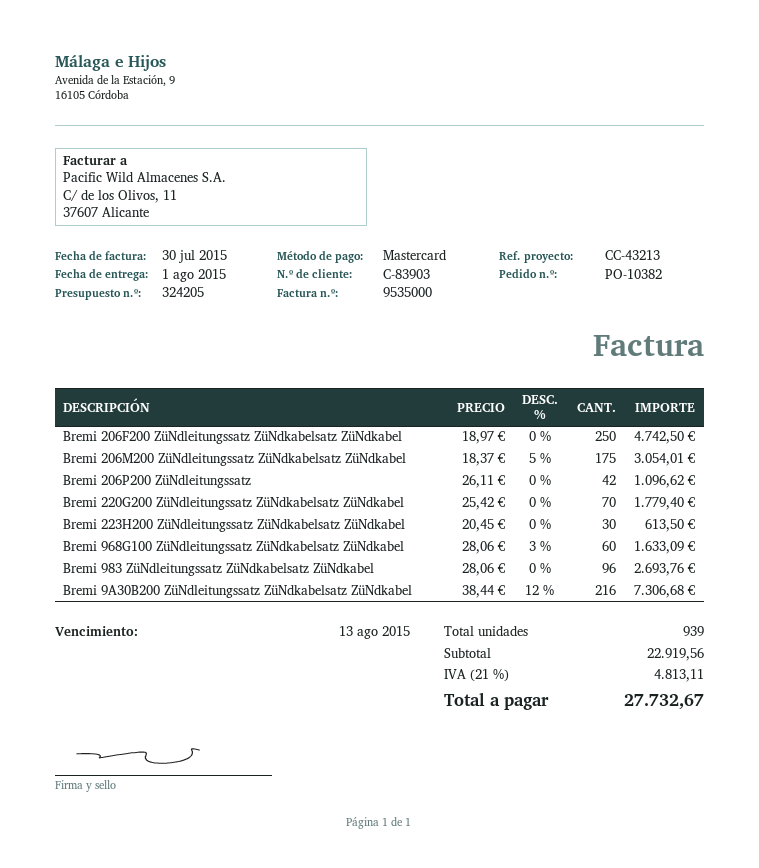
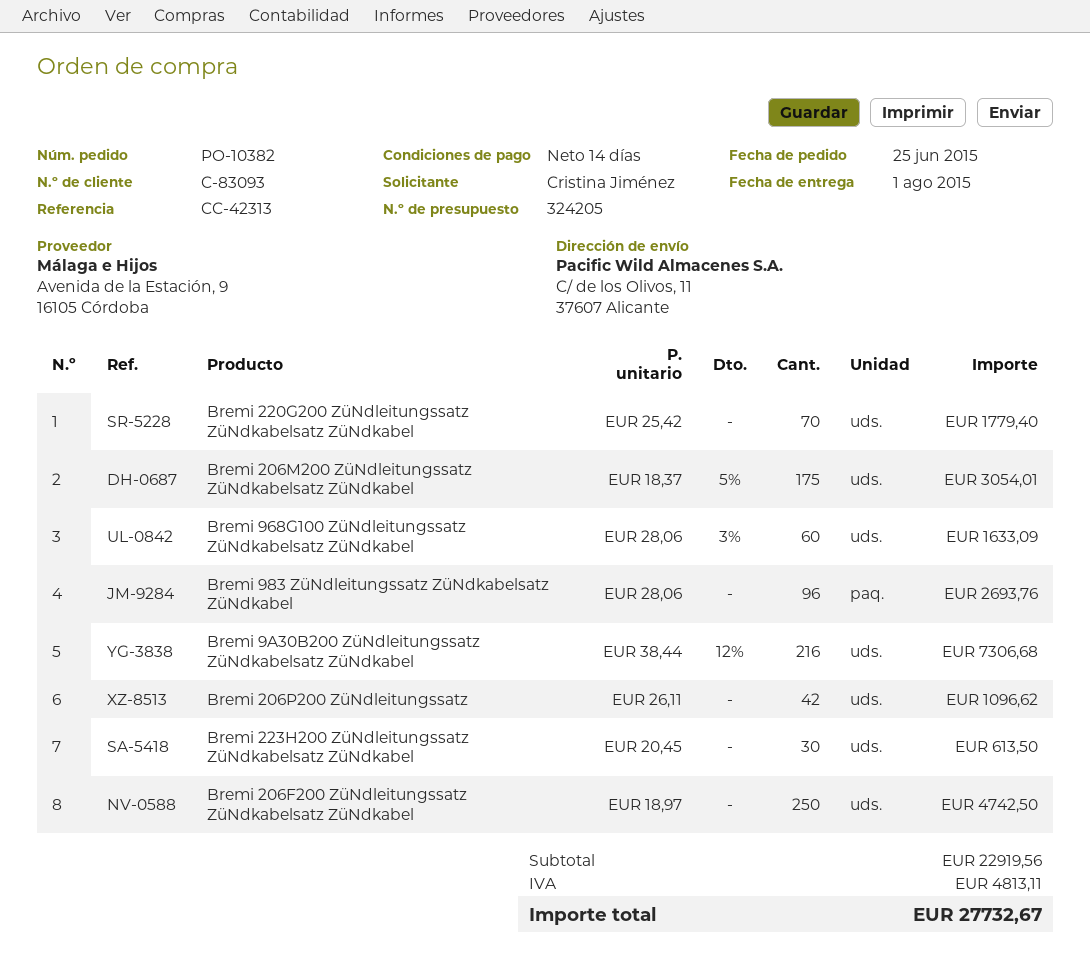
customer number: C-83903 -> C-83093
reference: CC-43213 -> CC-42313

